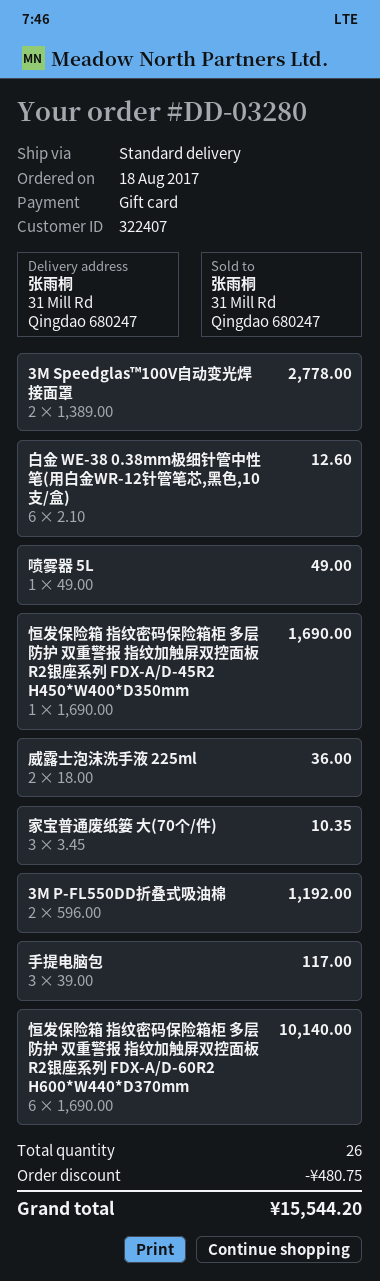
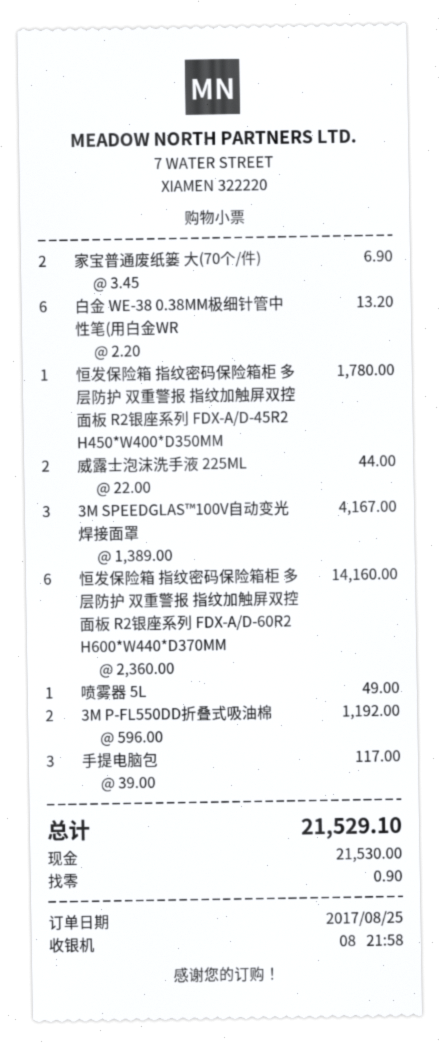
order date: 2017-08-18 -> 2017-08-25
payment method: gift card -> cash
3M Speedglas™100V自动变光焊接面罩: 2 x 1389.00 = 2778.00 -> 3 x 1389.00 = 4167.00
白金 WE-38 0.38mm极细针管中性笔(用白金WR-12针管笔芯,黑色,10支/盒): 6 x 2.10 = 12.60 -> 6 x 2.20 = 13.20
恒发保险箱 指纹密码保险箱柜 多层防护 双重警报 指纹加触屏双控面板 R2银座系列 FDX-A/D-45R2 H450*W400*D350mm: 1 x 1690.00 = 1690.00 -> 1 x 1780.00 = 1780.00
威露士泡沫洗手液 225ml: 2 x 18.00 = 36.00 -> 2 x 22.00 = 44.00
家宝普通废纸篓 大(70个/件): 3 x 3.45 = 10.35 -> 2 x 3.45 = 6.90
恒发保险箱 指纹密码保险箱柜 多层防护 双重警报 指纹加触屏双控面板 R2银座系列 FDX-A/D-60R2 H600*W440*D370mm: 6 x 1690.00 = 10140.00 -> 6 x 2360.00 = 14160.00
discount: 480.75 -> none
total: 15544.20 -> 21529.10

